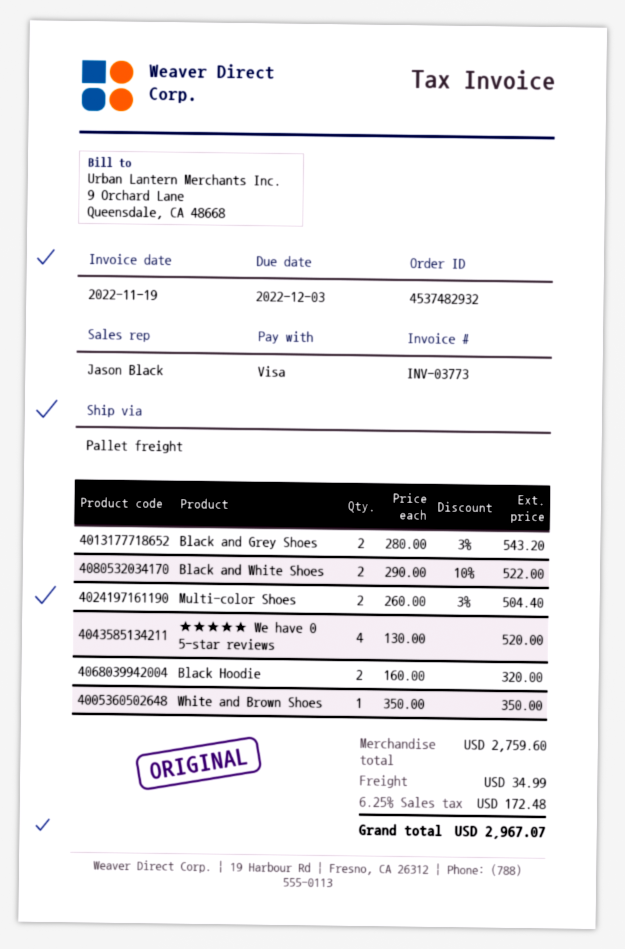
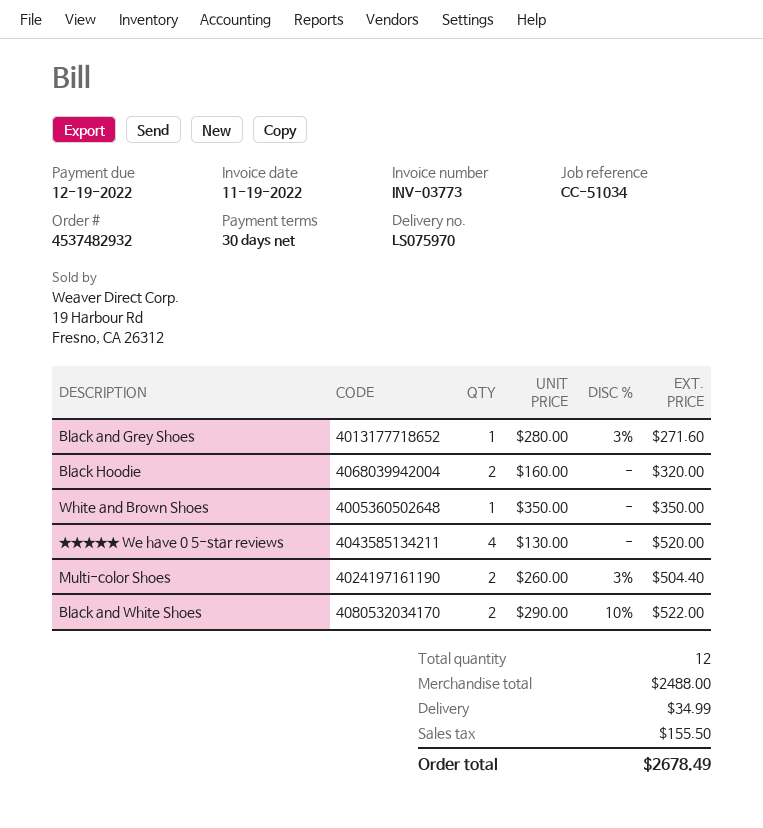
due date: 2022-12-03 -> 2022-12-19
Black and Grey Shoes: 2 x 280.00 - 3% = 543.20 -> 1 x 280.00 - 3% = 271.60
subtotal: 2759.60 -> 2488.00
tax: 172.48 -> 155.50
total: 2967.07 -> 2678.49

